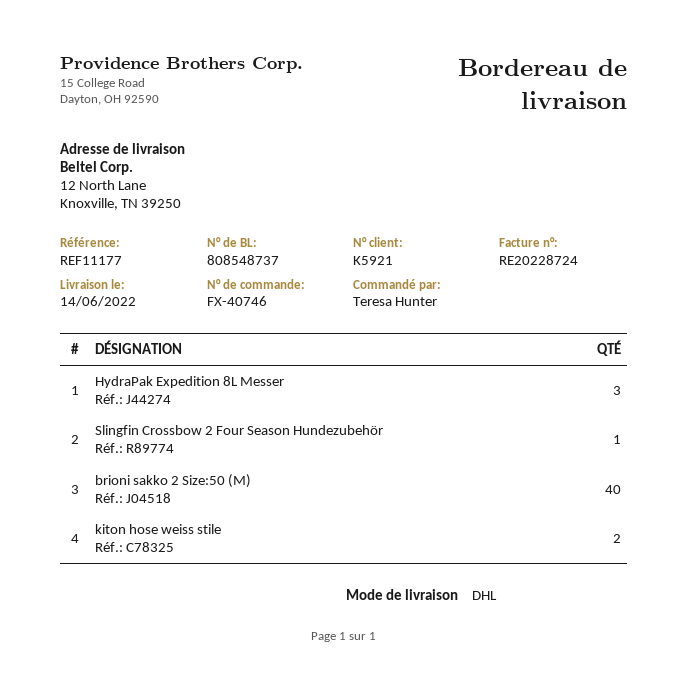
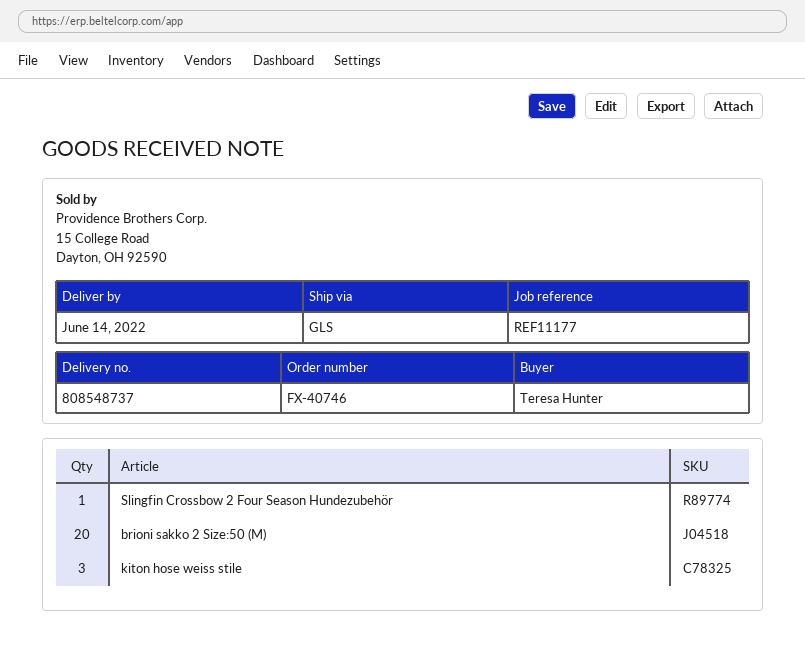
shipping method: DHL -> GLS
HydraPak Expedition 8L Messer: 3 -> none
brioni sakko 2 Size:50 (M): 40 -> 20
kiton hose weiss stile: 2 -> 3

